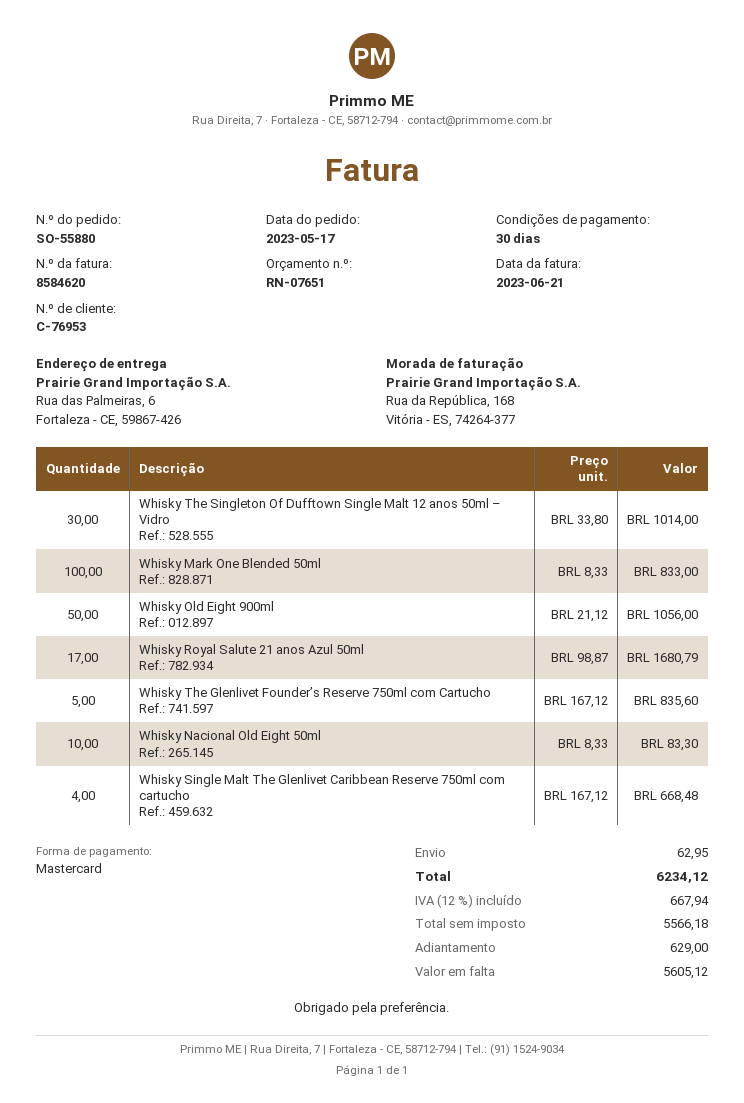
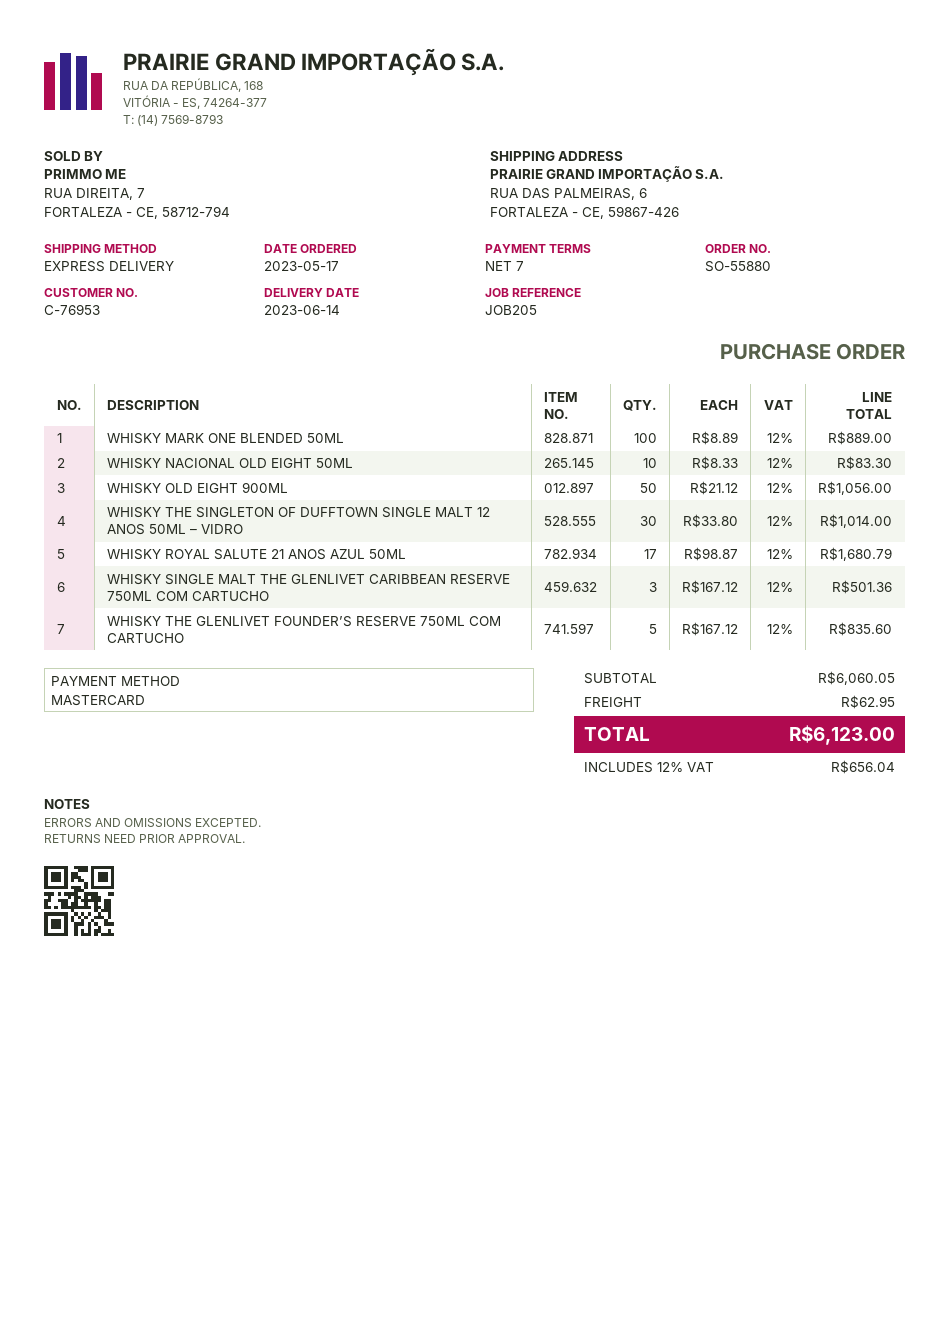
payment terms: 30 days -> 7 days
Whisky Mark One Blended 50ml: 100 x 8.33 = 833.00 -> 100 x 8.89 = 889.00
Whisky Single Malt The Glenlivet Caribbean Reserve 750ml com cartucho: 4 x 167.12 = 668.48 -> 3 x 167.12 = 501.36
tax: 12% = 667.94 -> 12% = 656.04
total: 6234.12 -> 6123.00

